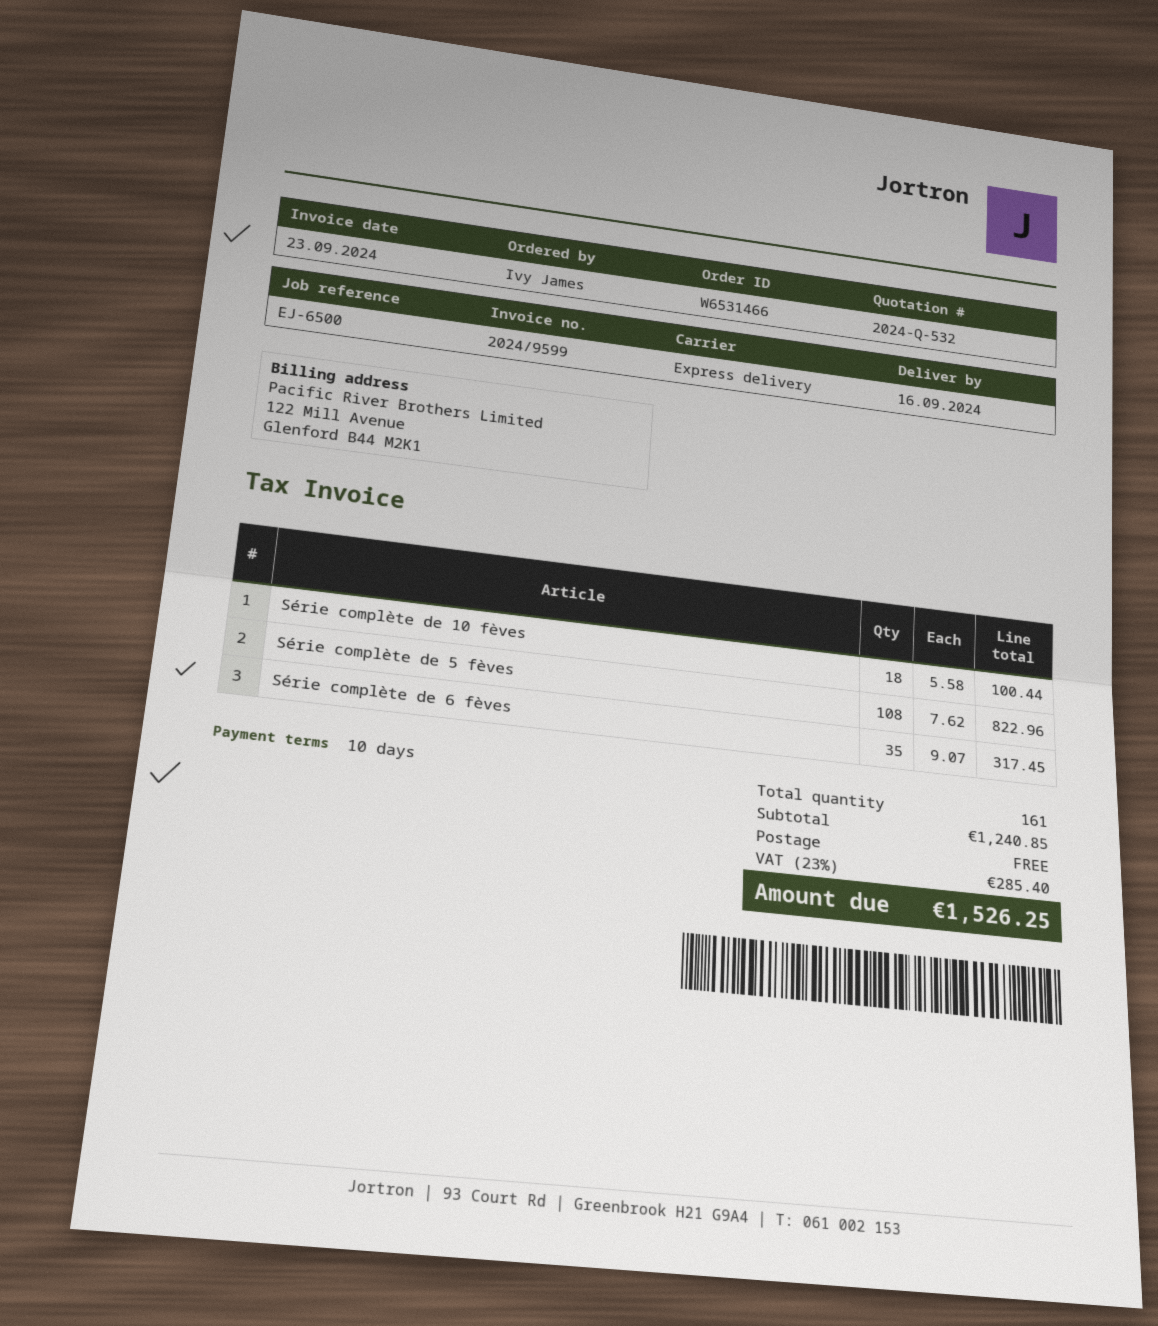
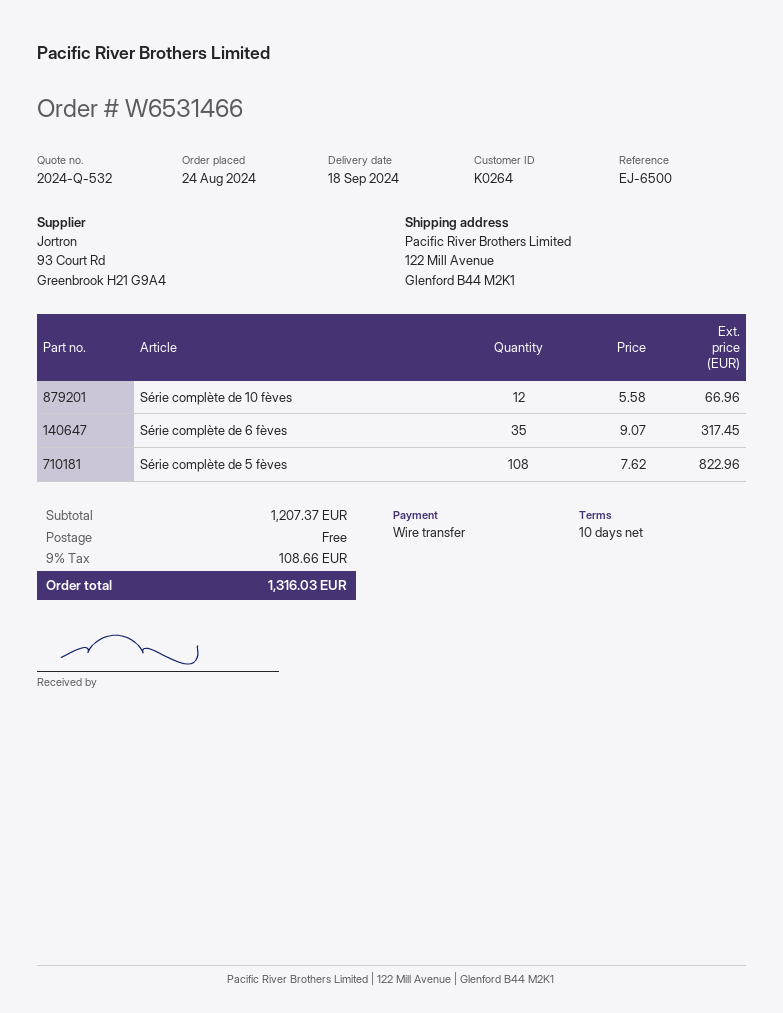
delivery date: 2024-09-16 -> 2024-09-18
Série complète de 10 fèves: 18 x 5.58 = 100.44 -> 12 x 5.58 = 66.96
subtotal: 1240.85 -> 1207.37
tax: 23% = 285.40 -> 9% = 108.66
total: 1526.25 -> 1316.03

